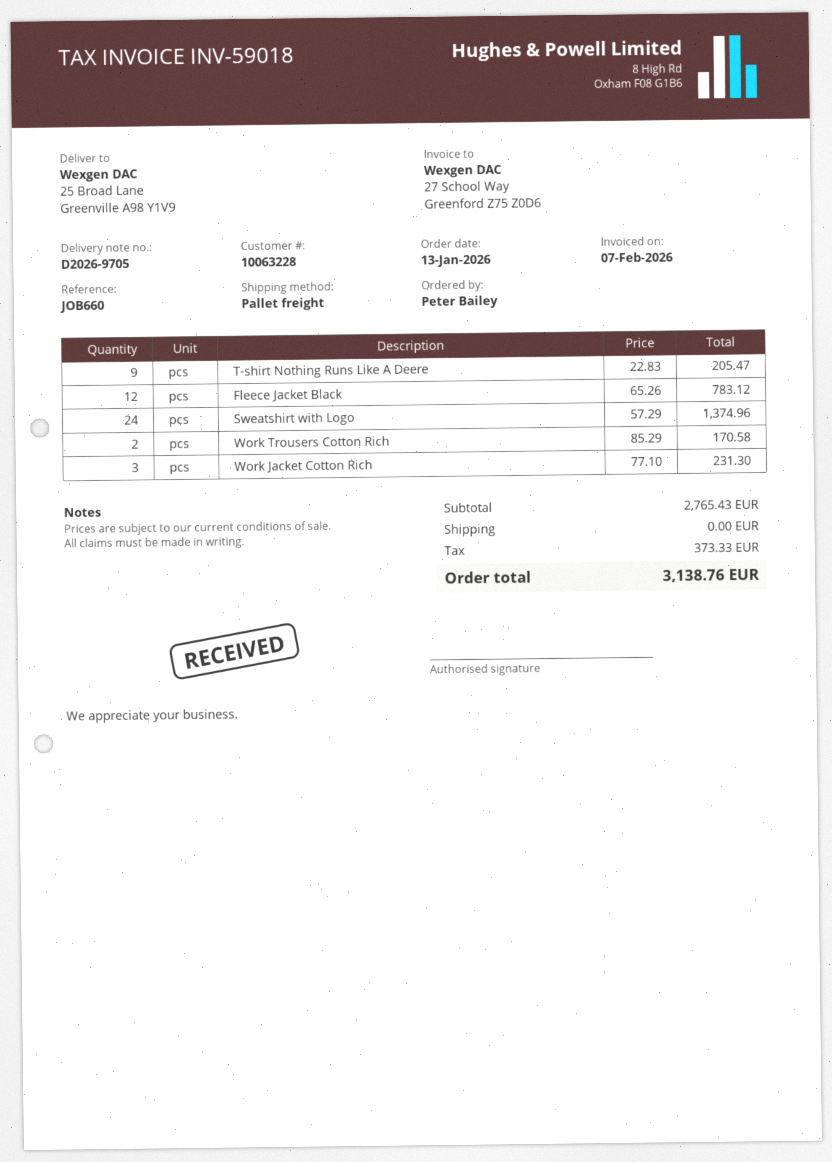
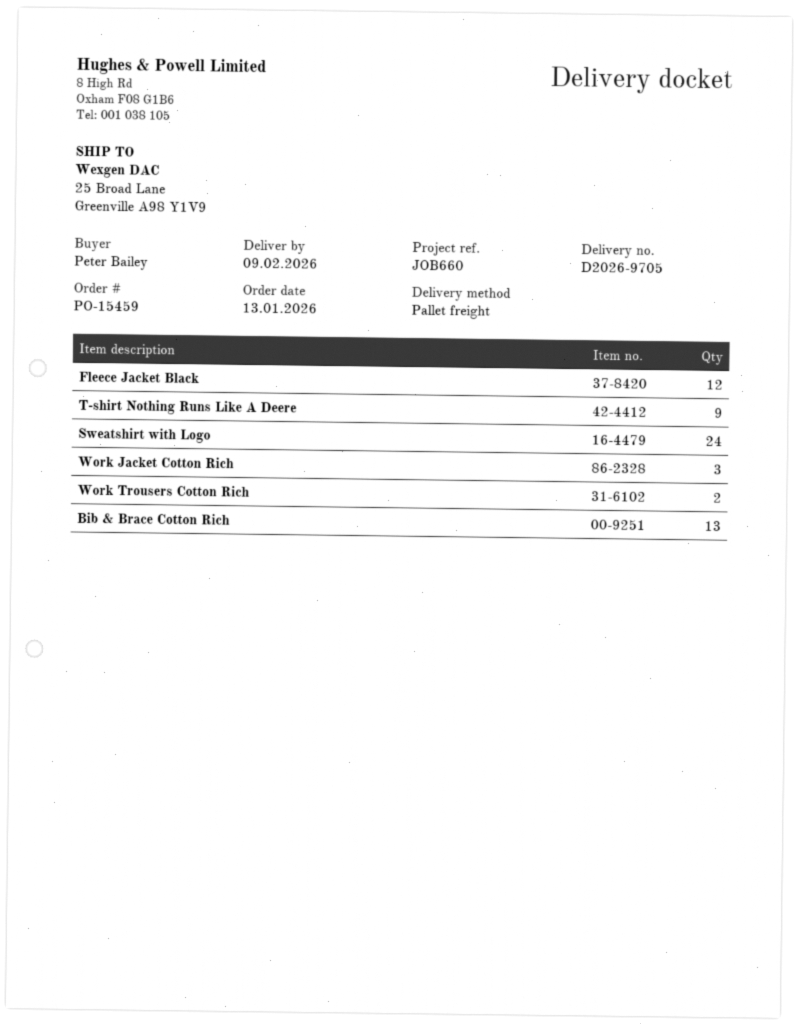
Bib & Brace Cotton Rich: none -> 13

